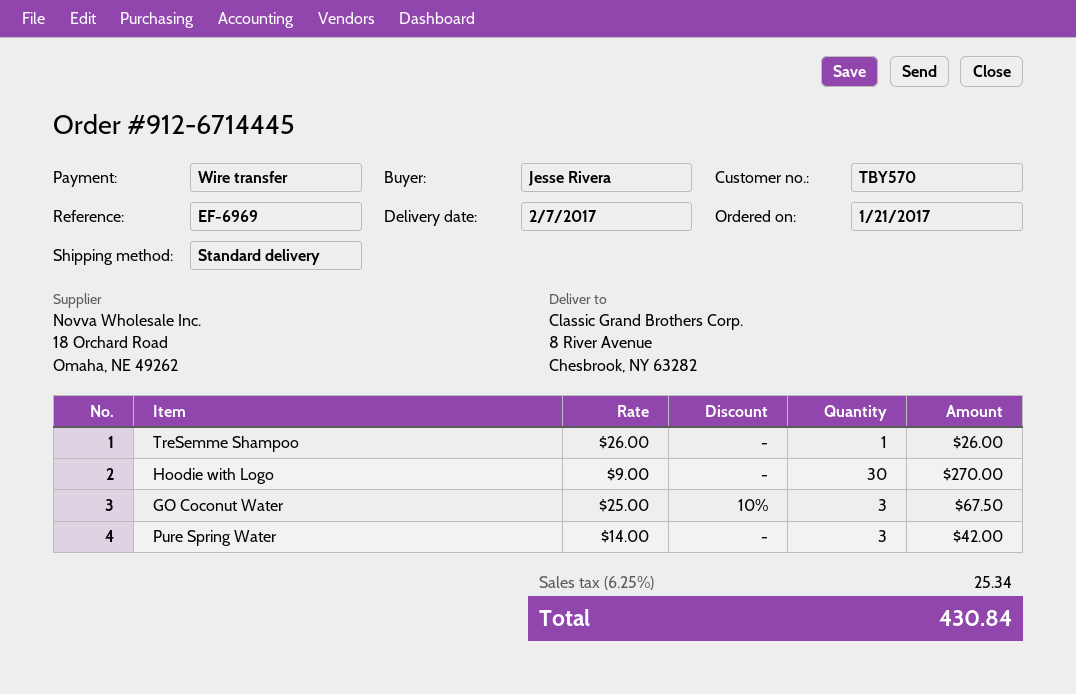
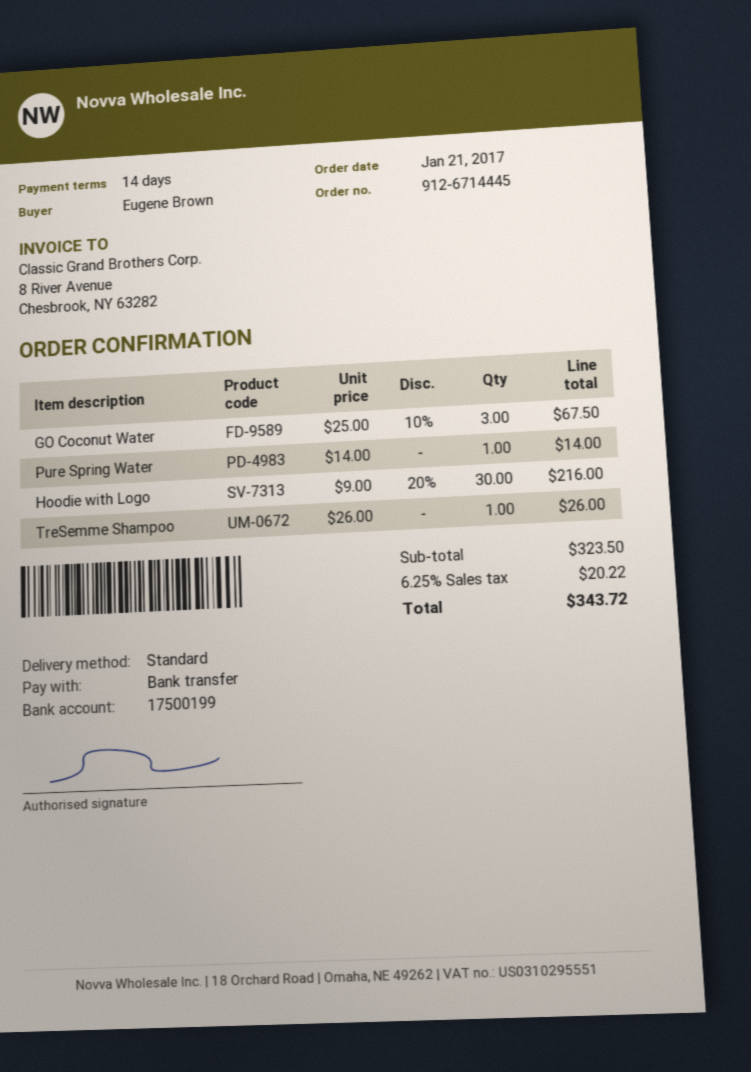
ordered by: Jesse Rivera -> Eugene Brown
Hoodie with Logo: 30 x 9.00 = 270.00 -> 30 x 9.00 - 20% = 216.00
Pure Spring Water: 3 x 14.00 = 42.00 -> 1 x 14.00 = 14.00
tax: 6.25% = 25.34 -> 6.25% = 20.22
total: 430.84 -> 343.72

